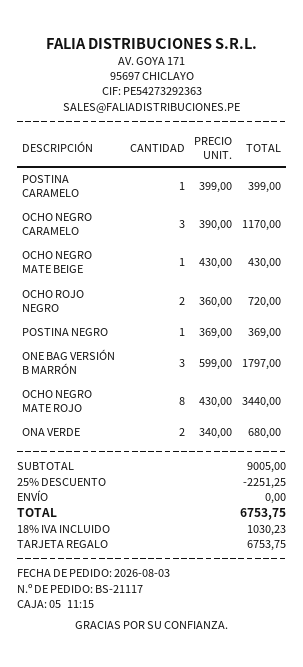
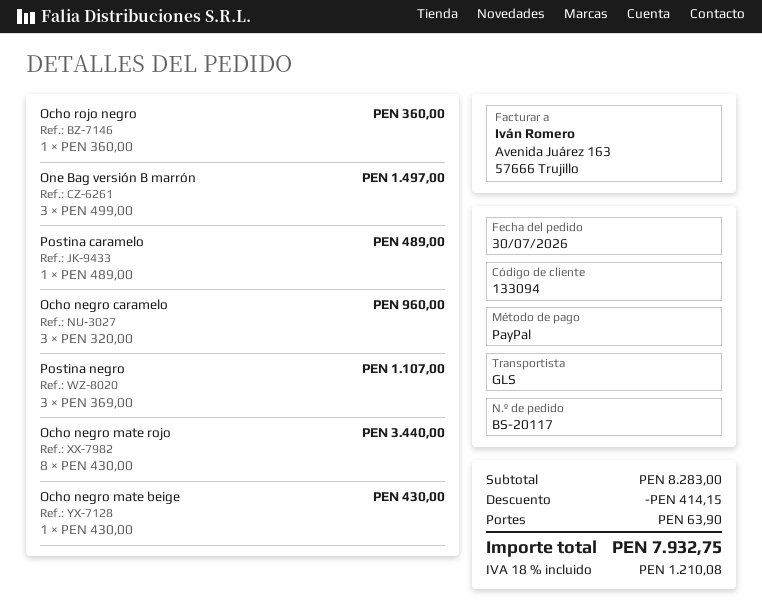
order number: BS-21117 -> BS-20117
order date: 2026-08-03 -> 2026-07-30
payment method: gift card -> PayPal
POSTINA CARAMELO: 1 x 399.00 = 399.00 -> 1 x 489.00 = 489.00
OCHO NEGRO CARAMELO: 3 x 390.00 = 1170.00 -> 3 x 320.00 = 960.00
OCHO ROJO NEGRO: 2 x 360.00 = 720.00 -> 1 x 360.00 = 360.00
POSTINA NEGRO: 1 x 369.00 = 369.00 -> 3 x 369.00 = 1107.00
ONE BAG VERSIÓN B MARRÓN: 3 x 599.00 = 1797.00 -> 3 x 499.00 = 1497.00
ONA VERDE: 2 x 340.00 = 680.00 -> none
subtotal: 9005.00 -> 8283.00
discount: 2251.25 -> 414.15
shipping: 0.00 -> 63.90
tax: 18% = 1030.23 -> 18% = 1210.08
total: 6753.75 -> 7932.75

